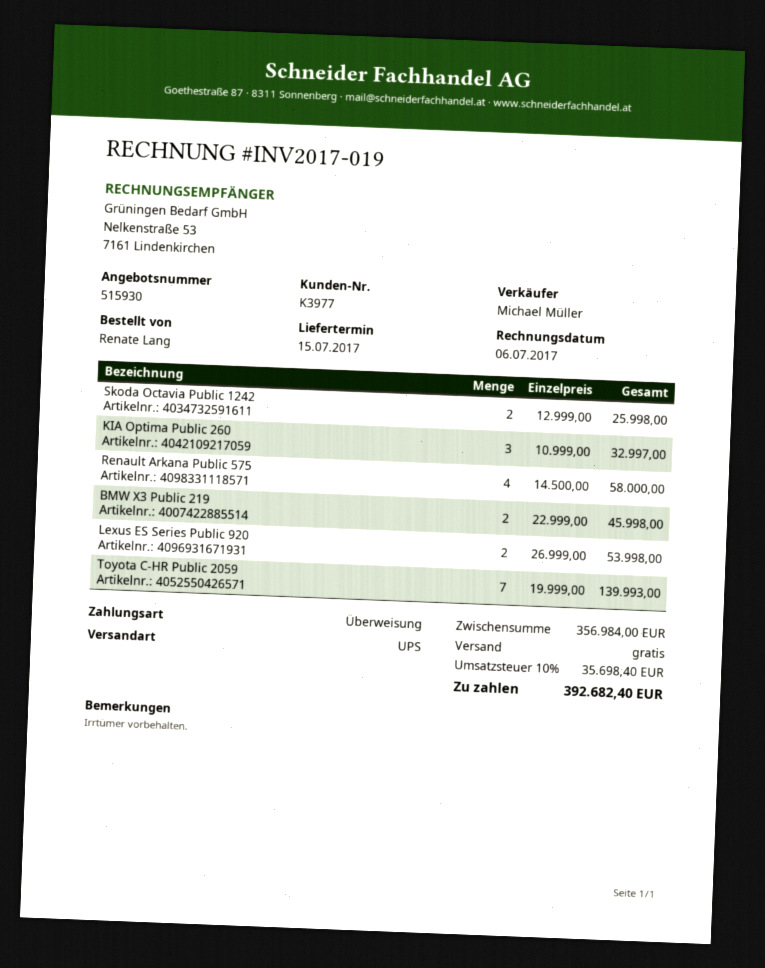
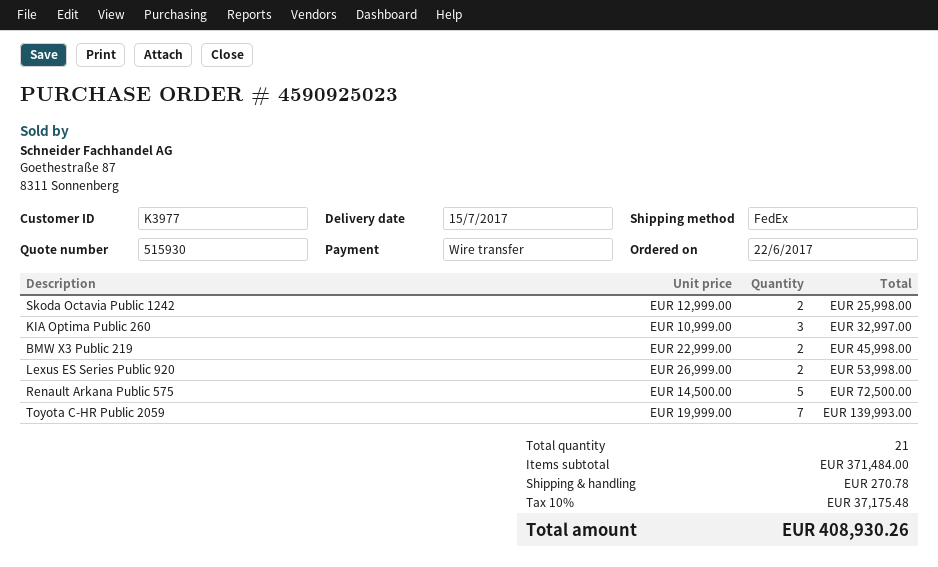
shipping method: UPS -> FedEx
Renault Arkana Public 575: 4 x 14500.00 = 58000.00 -> 5 x 14500.00 = 72500.00
subtotal: 356984.00 -> 371484.00
shipping: 0.00 -> 270.78
tax: 10% = 35698.40 -> 10% = 37175.48
total: 392682.40 -> 408930.26

